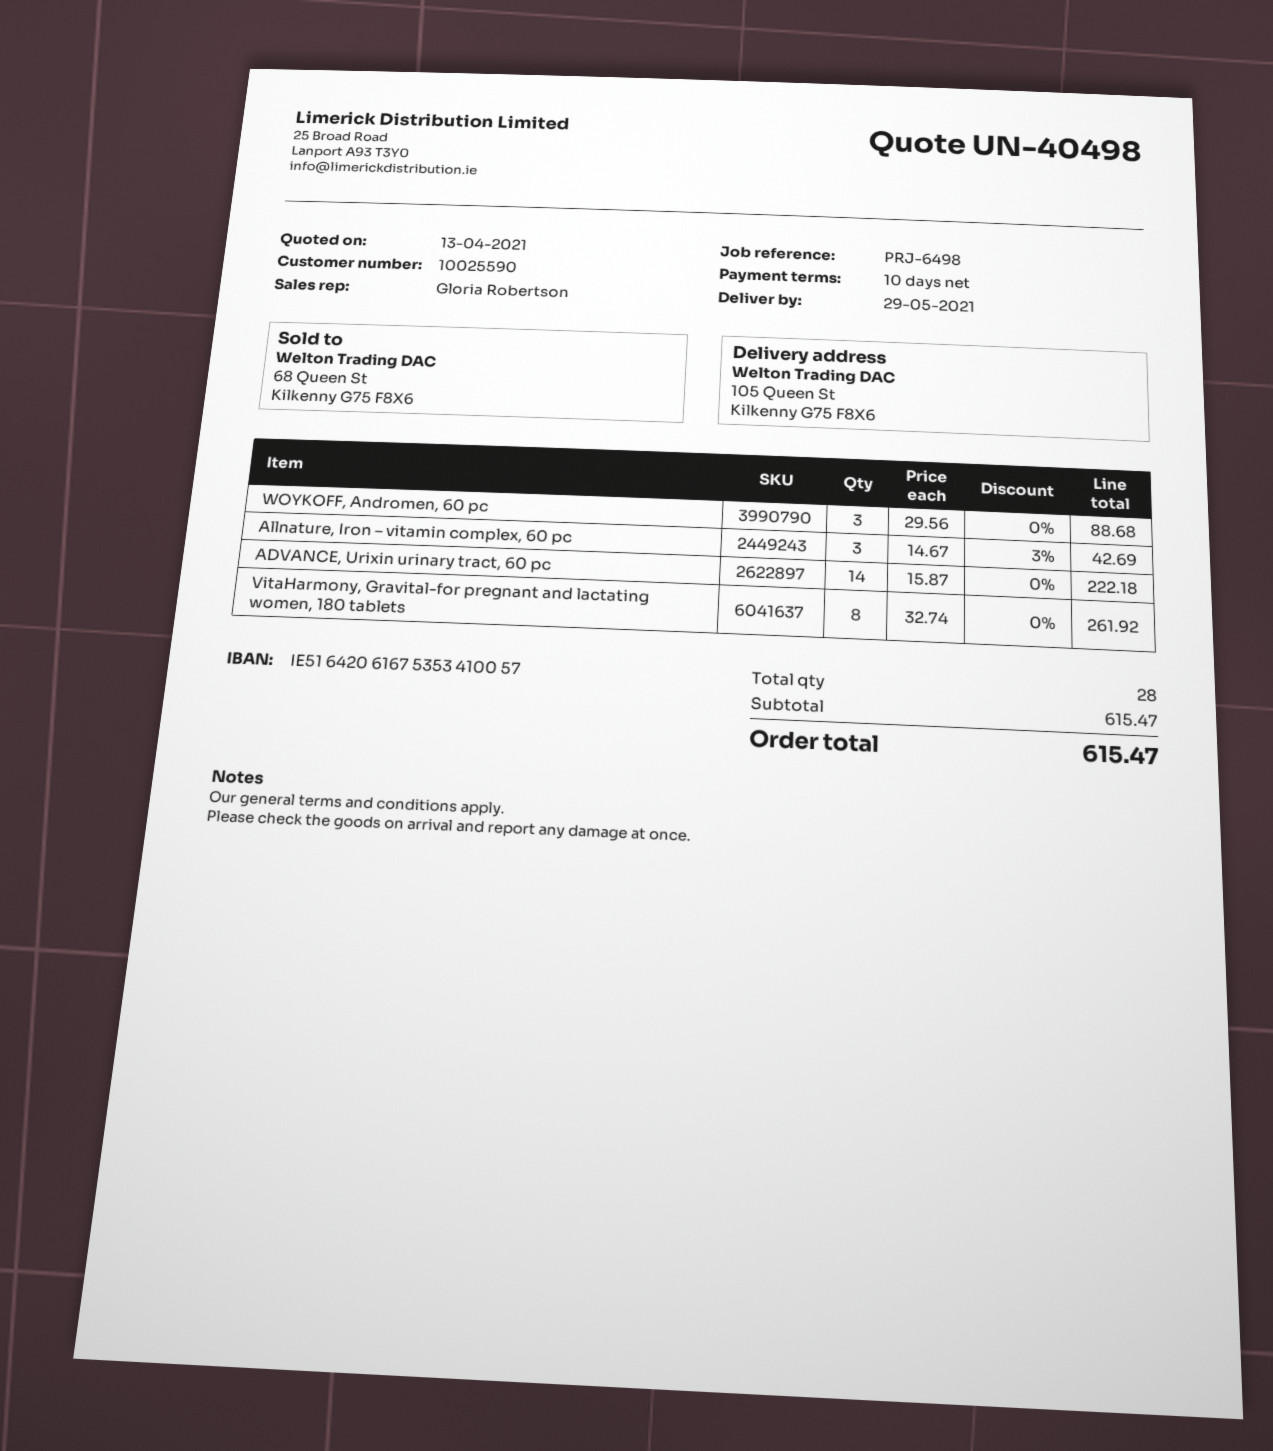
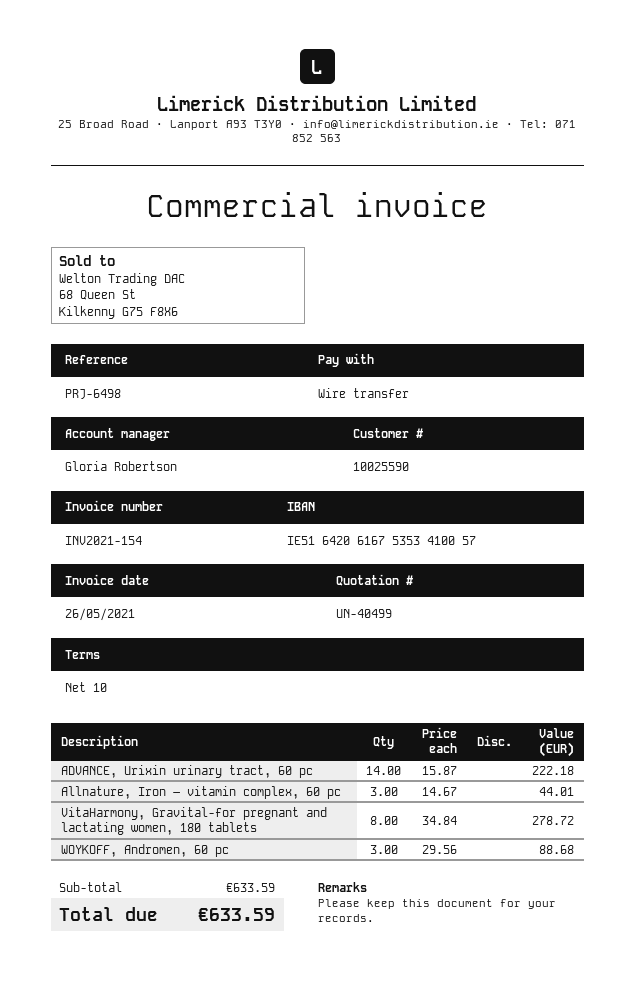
quote number: UN-40498 -> UN-40499
Allnature, Iron – vitamin complex, 60 pc: 3 x 14.67 - 3% = 42.69 -> 3 x 14.67 = 44.01
VitaHarmony, Gravital-for pregnant and lactating women, 180 tablets: 8 x 32.74 = 261.92 -> 8 x 34.84 = 278.72
subtotal: 615.47 -> 633.59
total: 615.47 -> 633.59

